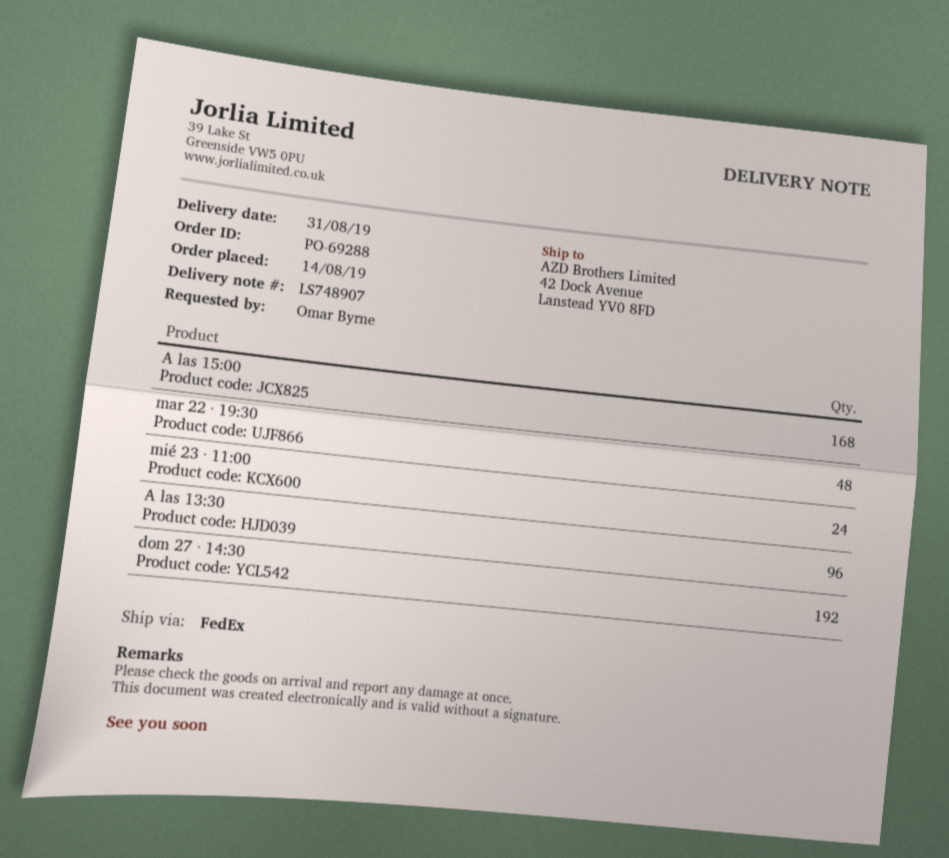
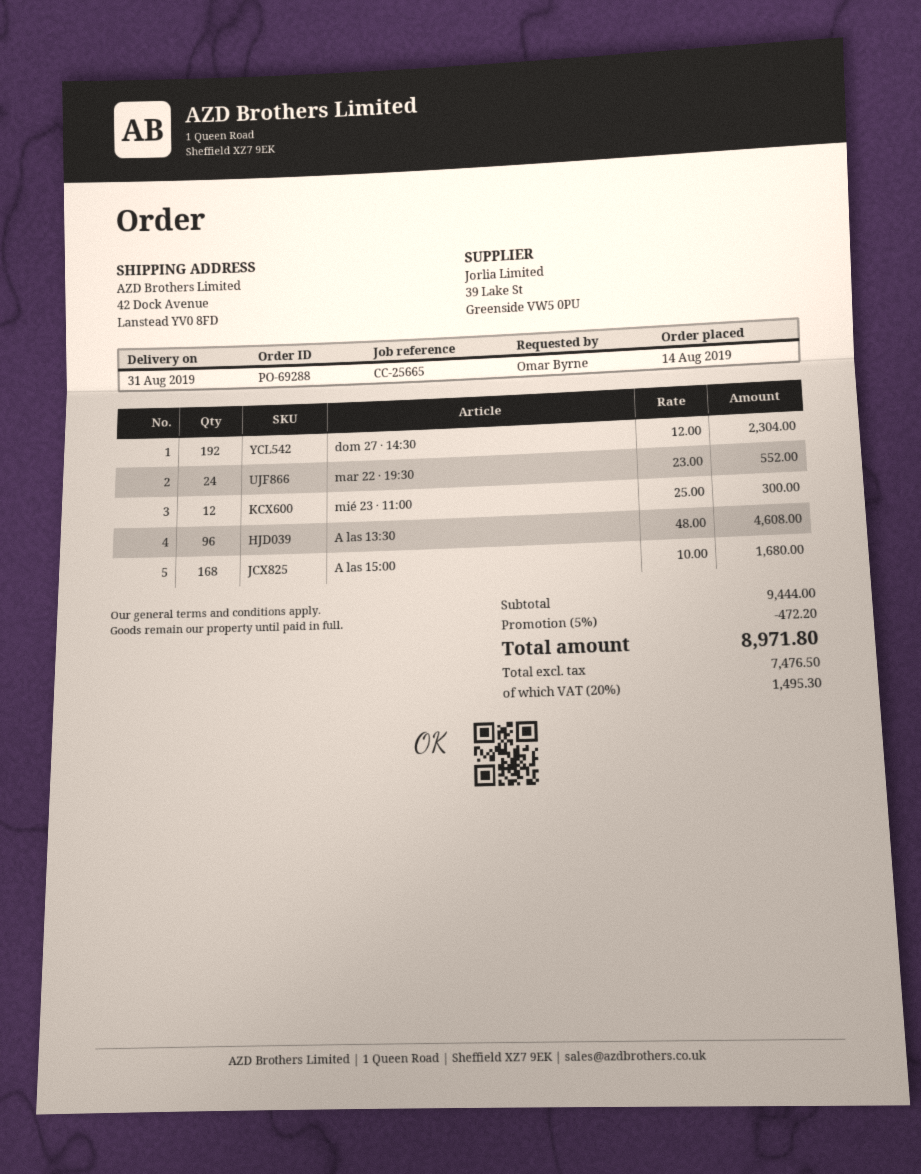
mar 22 · 19:30: 48 -> 24
mié 23 · 11:00: 24 -> 12

